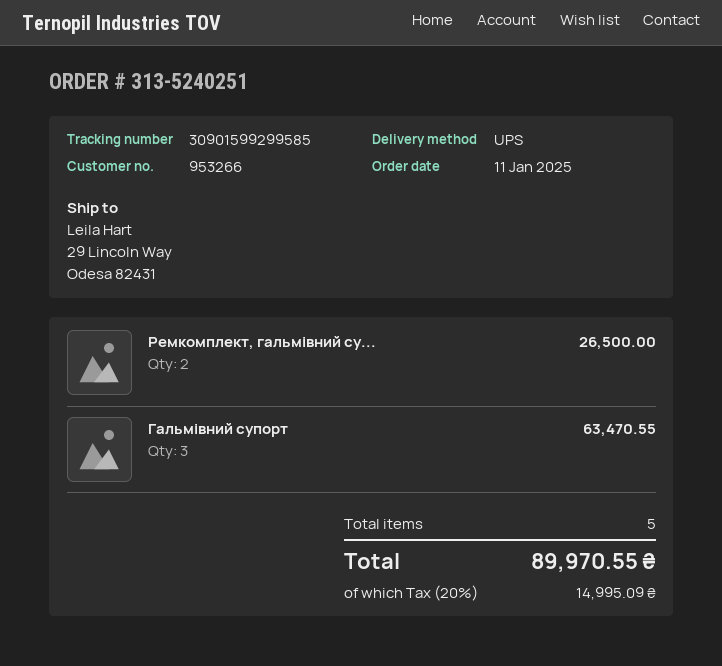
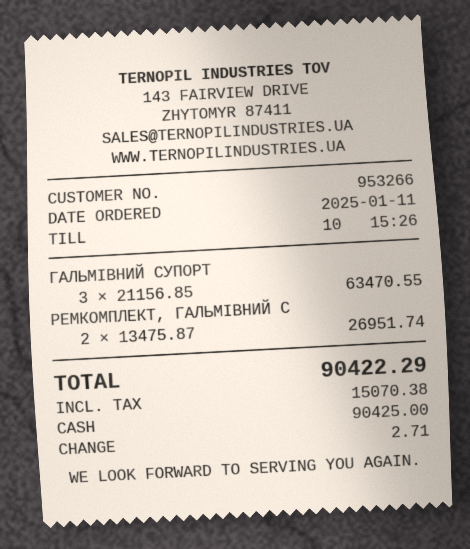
Ремкомплект, гальмівний су...: 2 for 26500.00 -> 2 for 26951.74
tax: 14995.09 -> 15070.38
total: 89970.55 -> 90422.29

